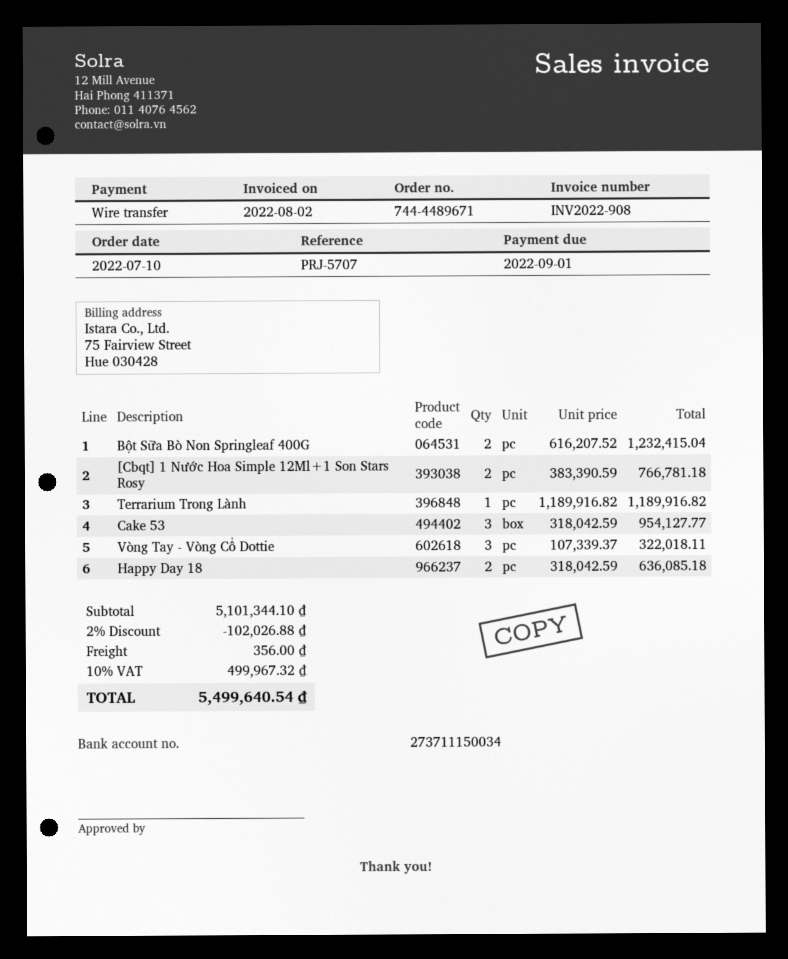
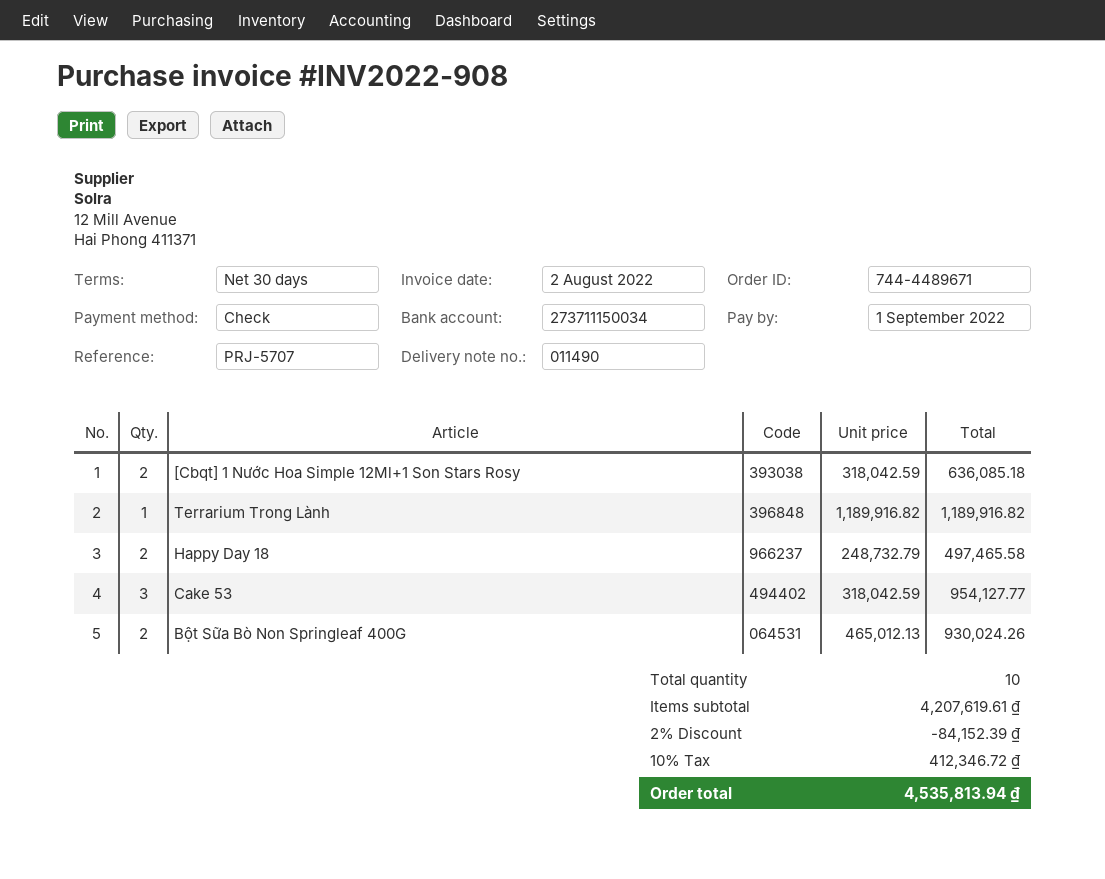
payment method: bank transfer -> cheque
Bột Sữa Bò Non Springleaf 400G: 2 x 616207.52 = 1232415.04 -> 2 x 465012.13 = 930024.26
[Cbqt] 1 Nước Hoa Simple 12Ml+1 Son Stars Rosy: 2 x 383390.59 = 766781.18 -> 2 x 318042.59 = 636085.18
Vòng Tay - Vòng Cổ Dottie: 3 x 107339.37 = 322018.11 -> none
Happy Day 18: 2 x 318042.59 = 636085.18 -> 2 x 248732.79 = 497465.58
subtotal: 5101344.10 -> 4207619.61
discount: 2% = 102026.88 -> 2% = 84152.39
shipping: 356.00 -> none
tax: 10% = 499967.32 -> 10% = 412346.72
total: 5499640.54 -> 4535813.94

